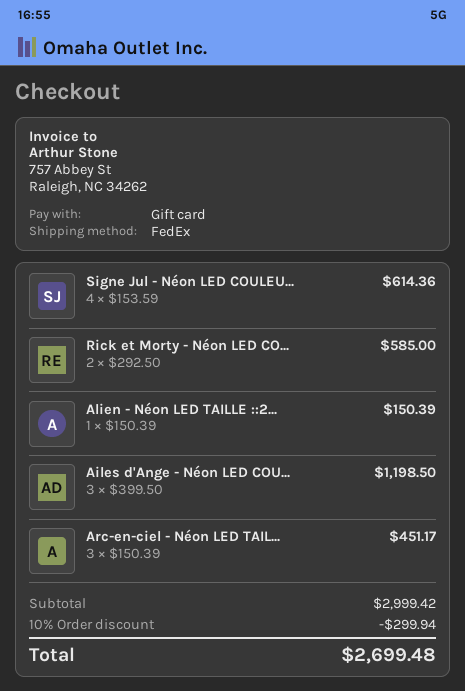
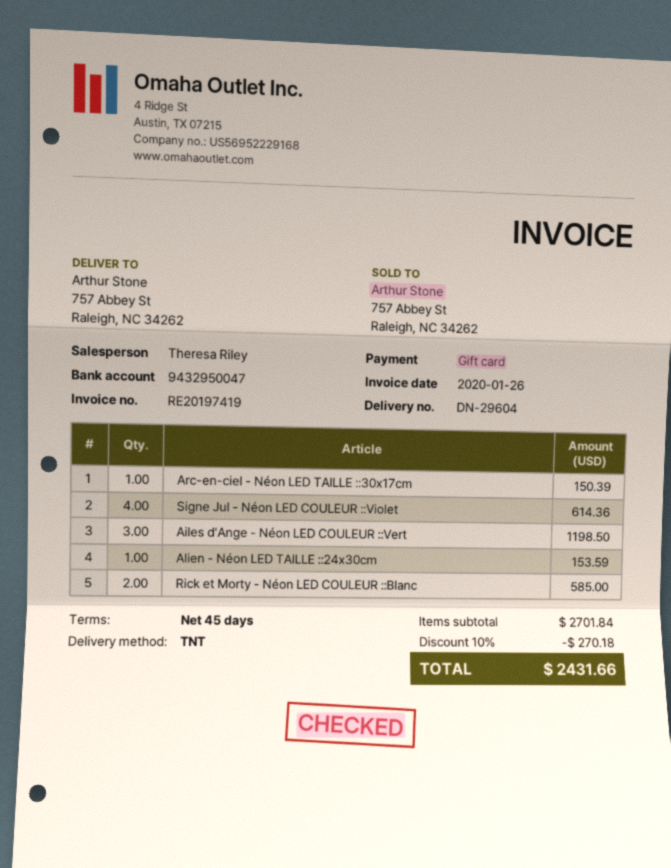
shipping method: FedEx -> TNT
Alien - Néon LED TAILLE ::2...: 1 for 150.39 -> 1 for 153.59
Arc-en-ciel - Néon LED TAIL...: 3 for 451.17 -> 1 for 150.39
subtotal: 2999.42 -> 2701.84
discount: 10% = 299.94 -> 10% = 270.18
total: 2699.48 -> 2431.66

